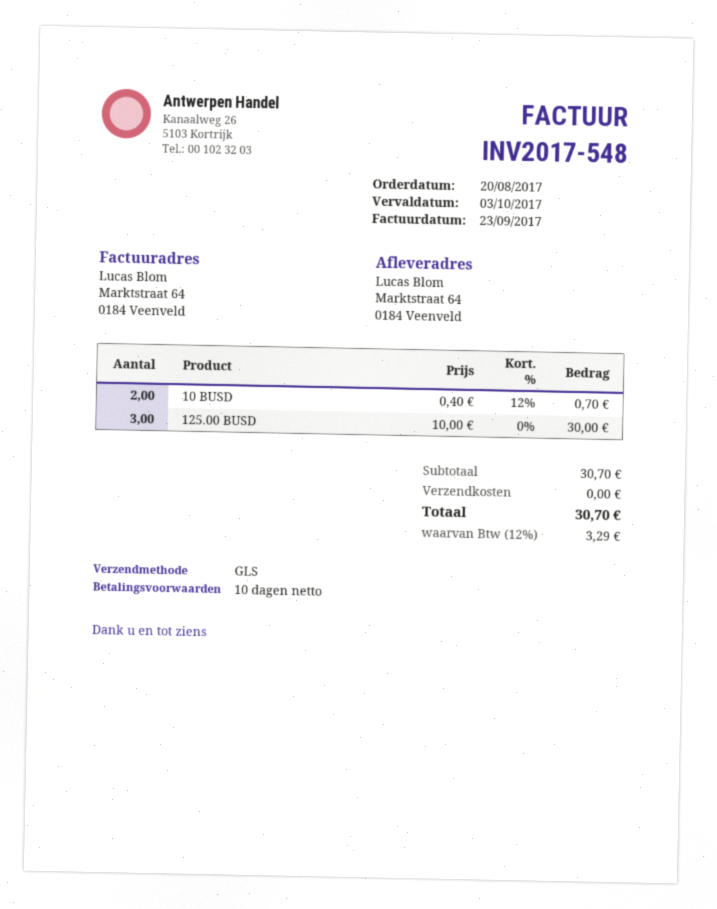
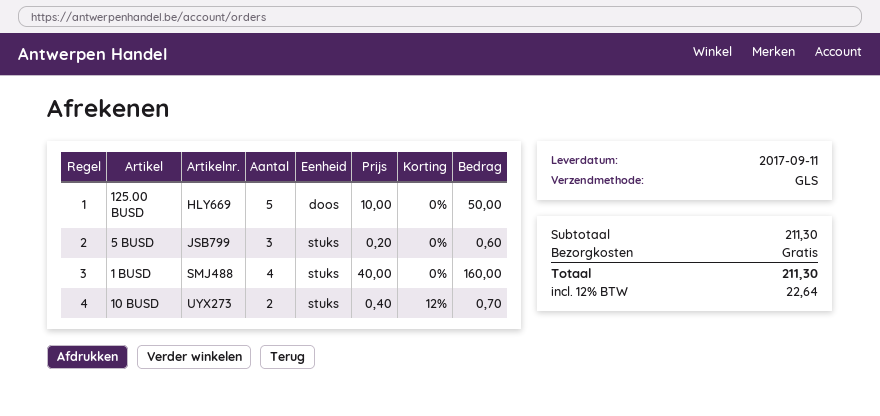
125.00 BUSD: 3 x 10.00 = 30.00 -> 5 x 10.00 = 50.00
5 BUSD: none -> 3 x 0.20 = 0.60
1 BUSD: none -> 4 x 40.00 = 160.00
subtotal: 30.70 -> 211.30
tax: 12% = 3.29 -> 12% = 22.64
total: 30.70 -> 211.30

